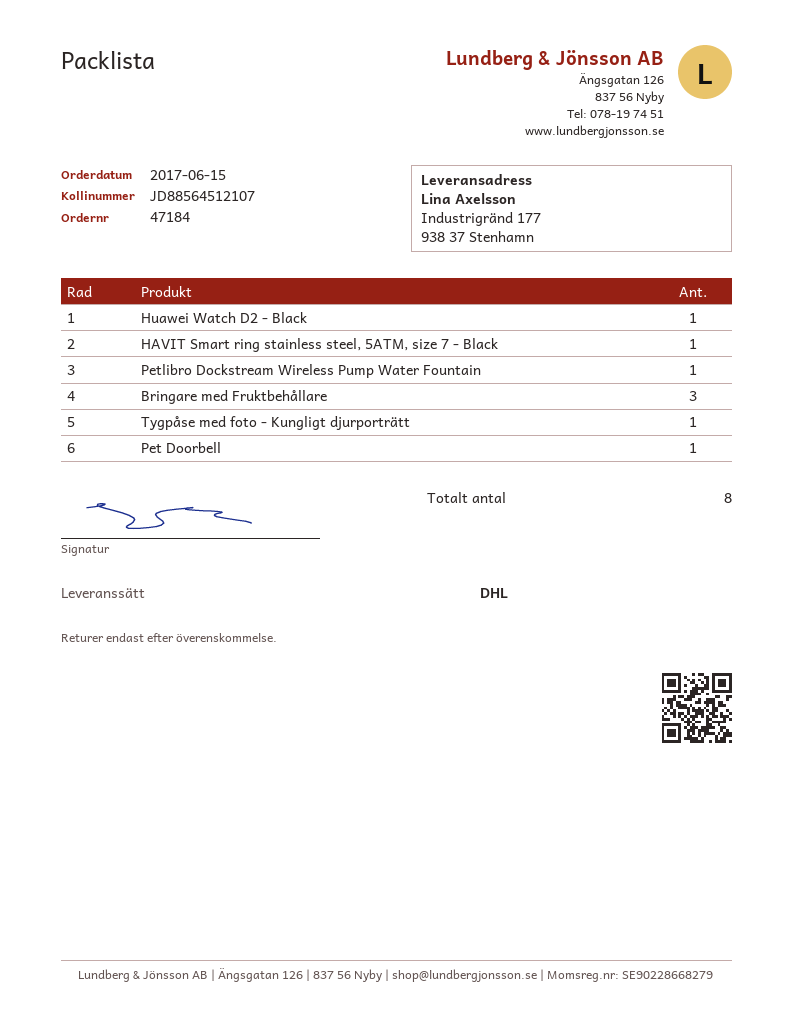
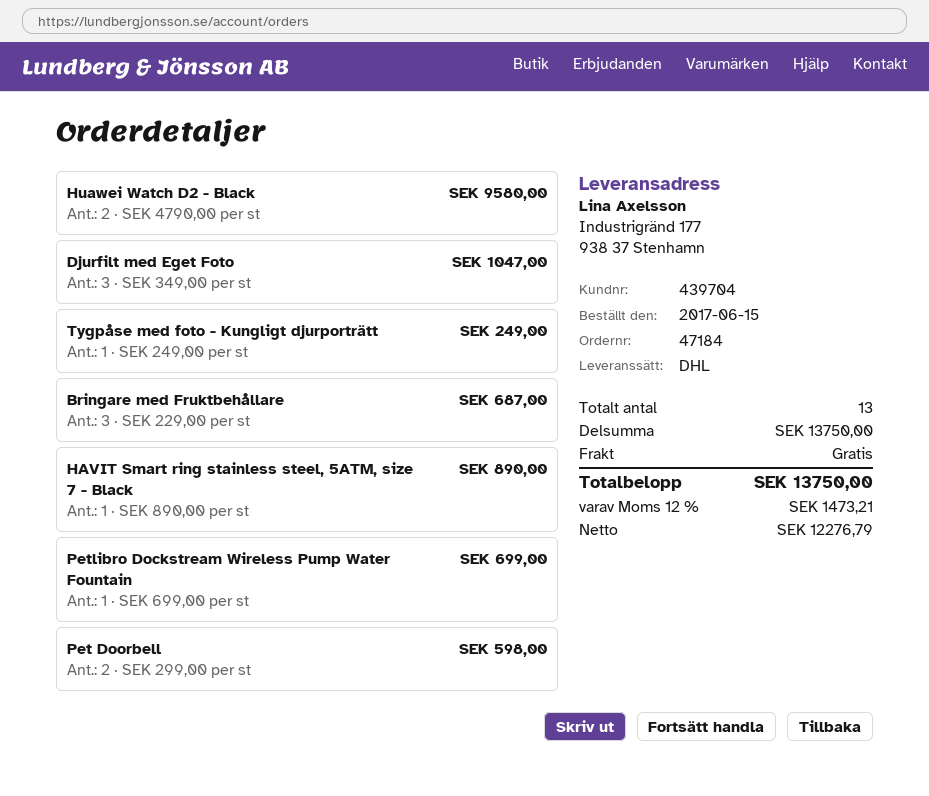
Huawei Watch D2 - Black: 1 -> 2
Pet Doorbell: 1 -> 2
Djurfilt med Eget Foto: none -> 3
total quantity: 8 -> 13

